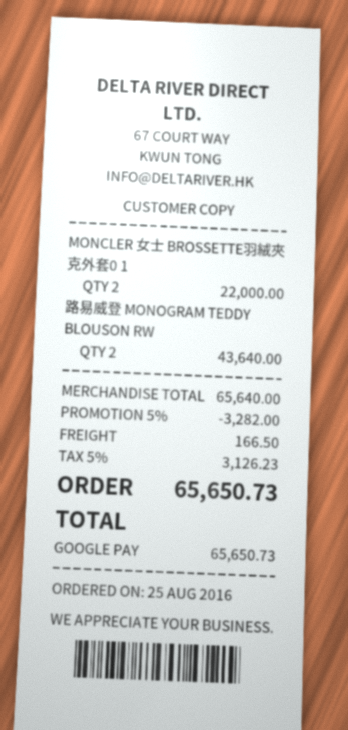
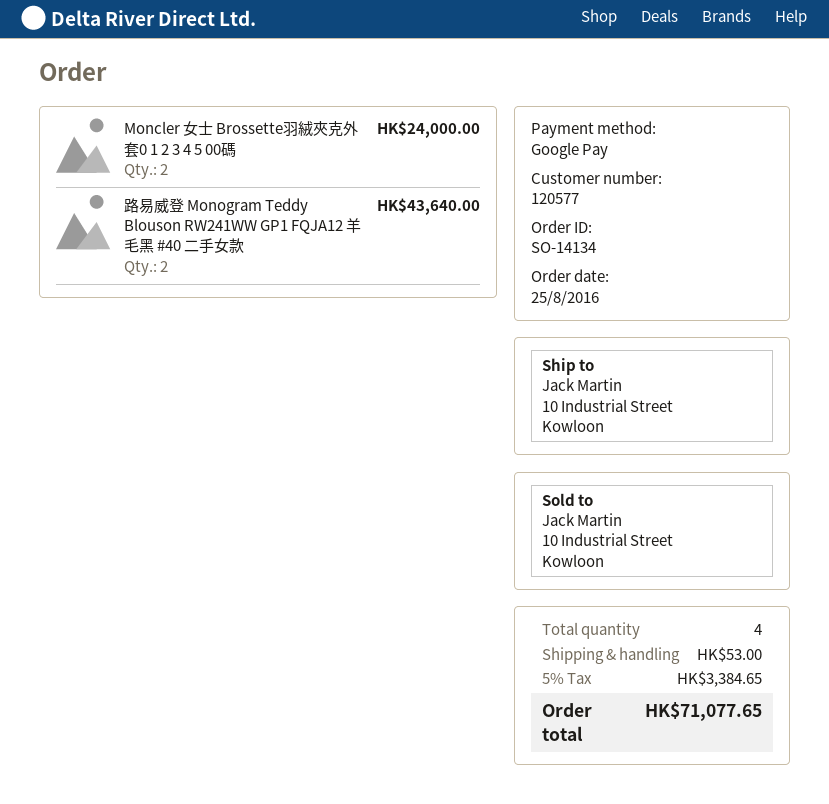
MONCLER 女士 BROSSETTE羽絨夾克外套0 1: 2 for 22000.00 -> 2 for 24000.00
discount: 5% = 3282.00 -> none
shipping: 166.50 -> 53.00
tax: 5% = 3126.23 -> 5% = 3384.65
total: 65650.73 -> 71077.65

